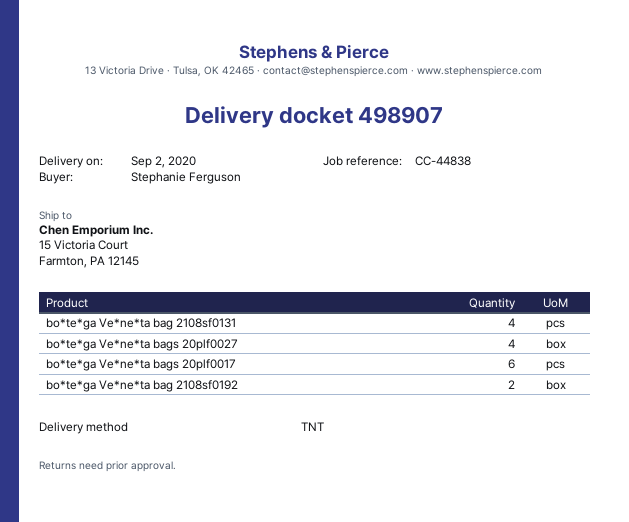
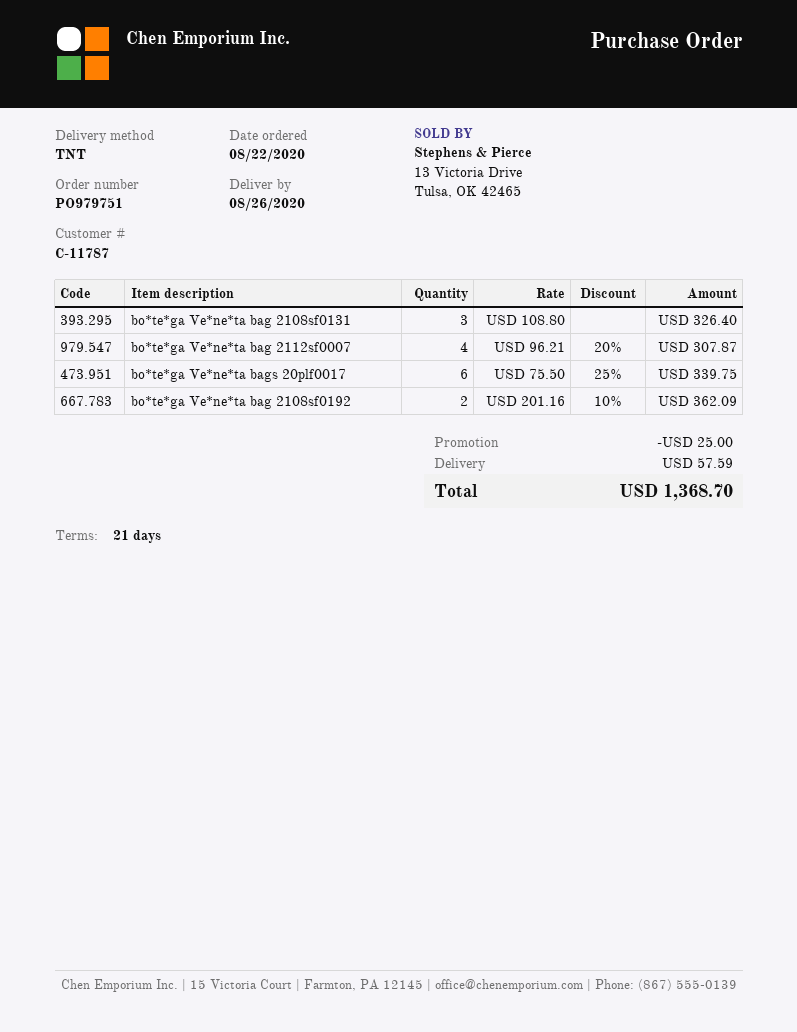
delivery date: 2020-09-02 -> 2020-08-26
bo*te*ga Ve*ne*ta bag 2108sf0131: 4 -> 3
bo*te*ga Ve*ne*ta bags 20plf0027: 4 -> none
bo*te*ga Ve*ne*ta bag 2112sf0007: none -> 4

